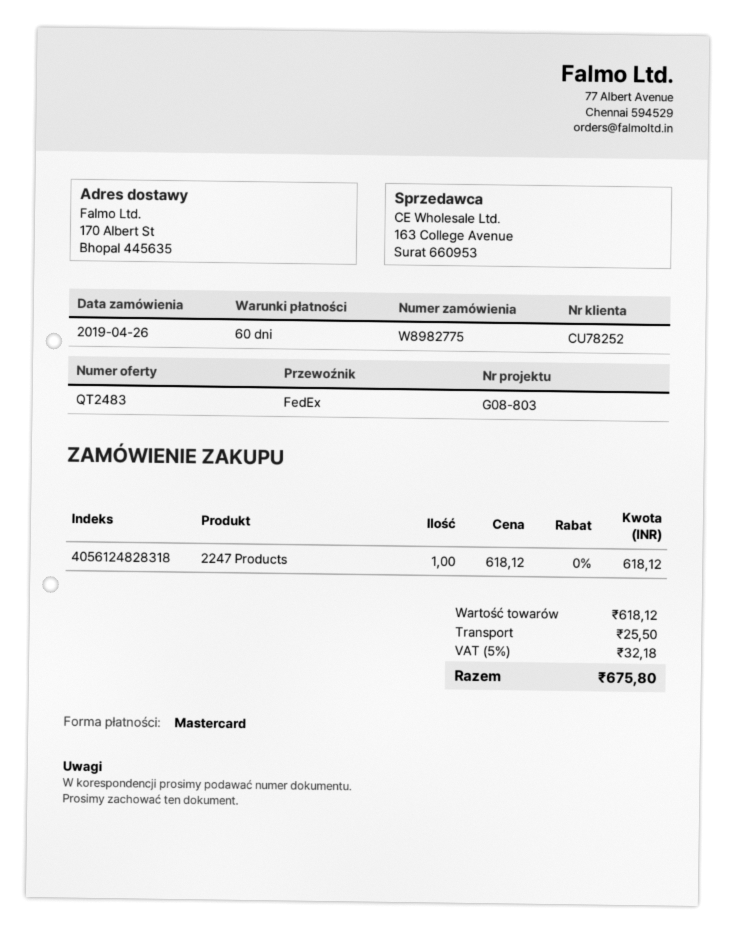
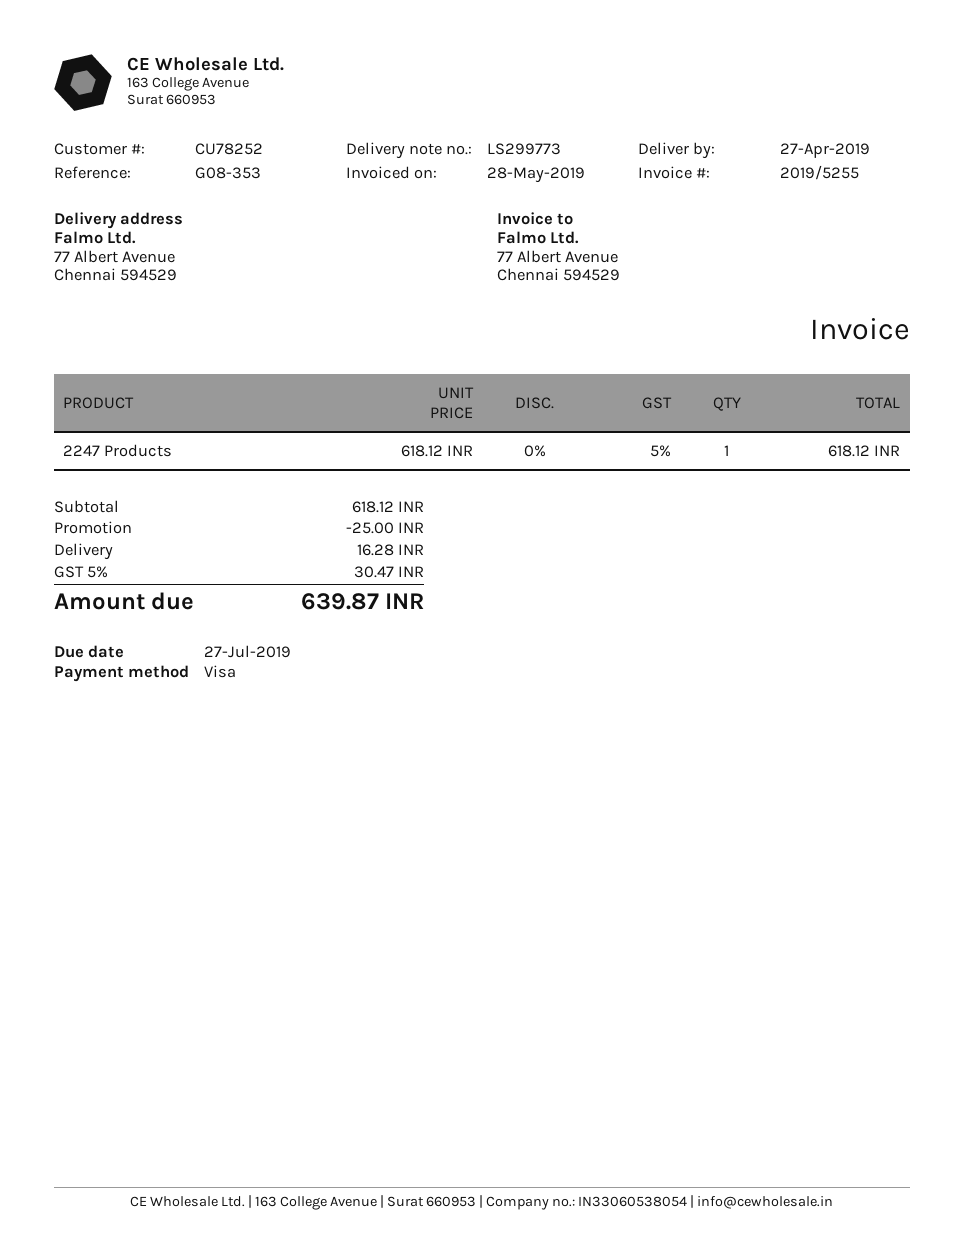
reference: G08-803 -> G08-353
payment method: Mastercard -> Visa
ship to: 170 Albert St, Bhopal 445635 -> 77 Albert Avenue, Chennai 594529
discount: none -> 25.00
shipping: 25.50 -> 16.28
tax: 5% = 32.18 -> 5% = 30.47
total: 675.80 -> 639.87

